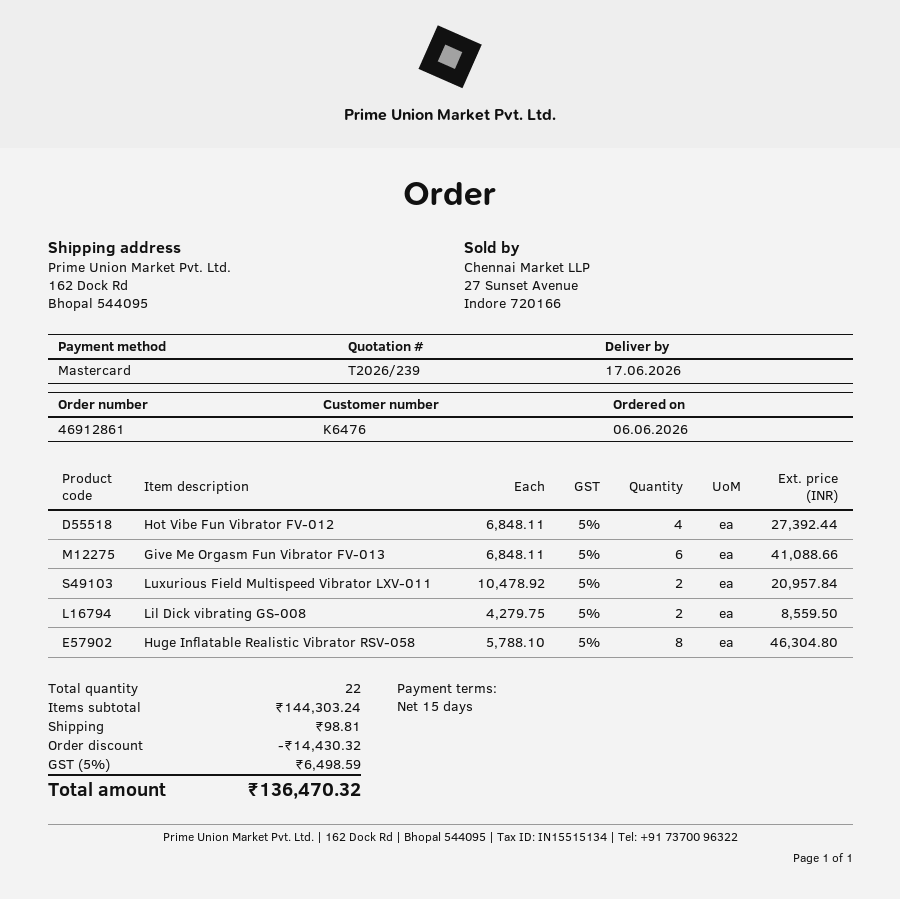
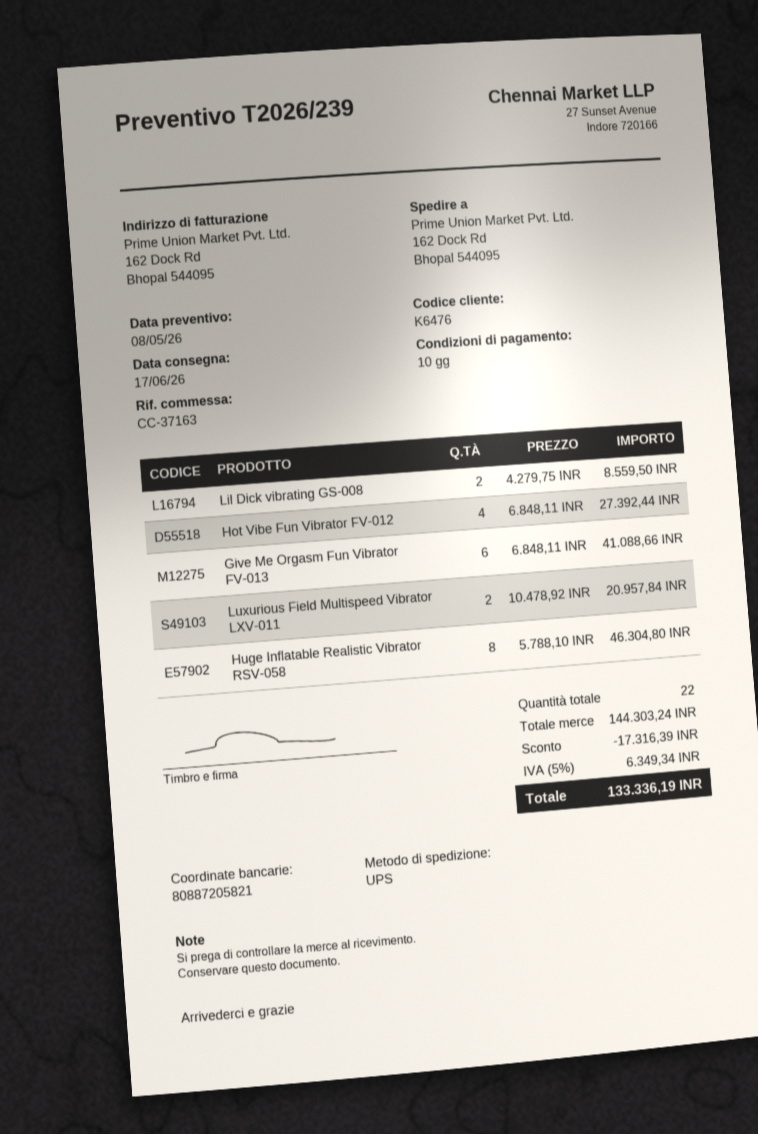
payment terms: 15 days -> 10 days
discount: 14430.32 -> 17316.39
shipping: 98.81 -> none
tax: 5% = 6498.59 -> 5% = 6349.34
total: 136470.32 -> 133336.19

